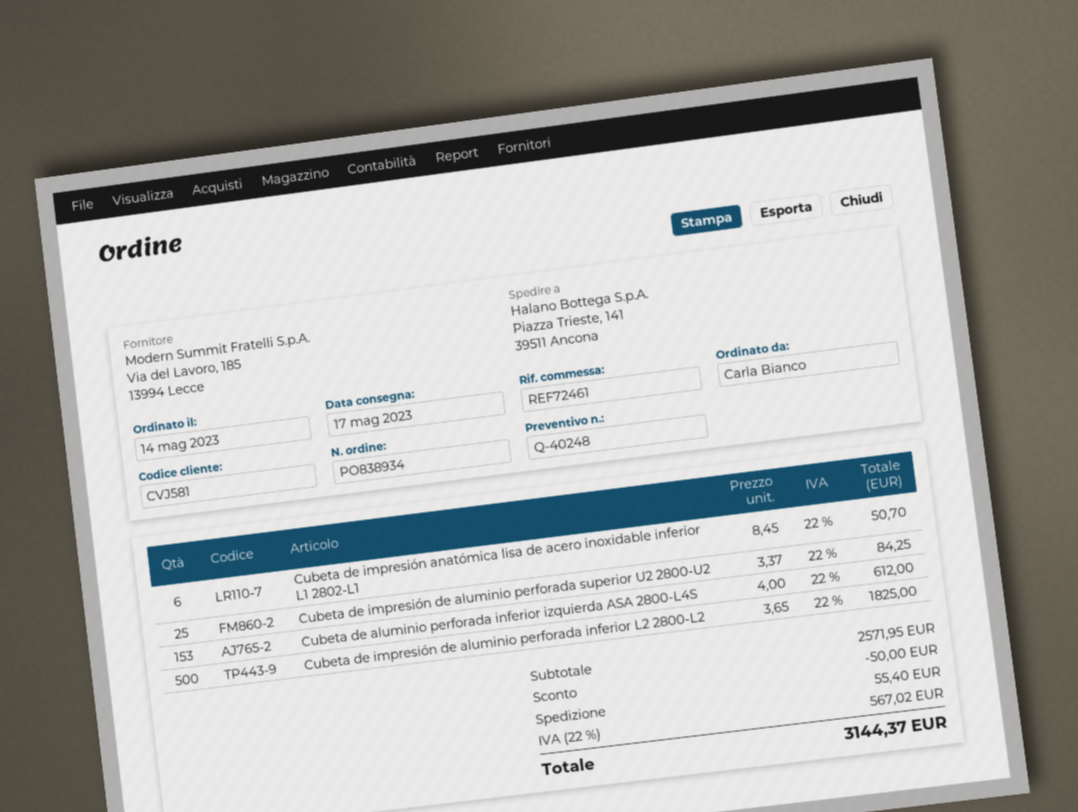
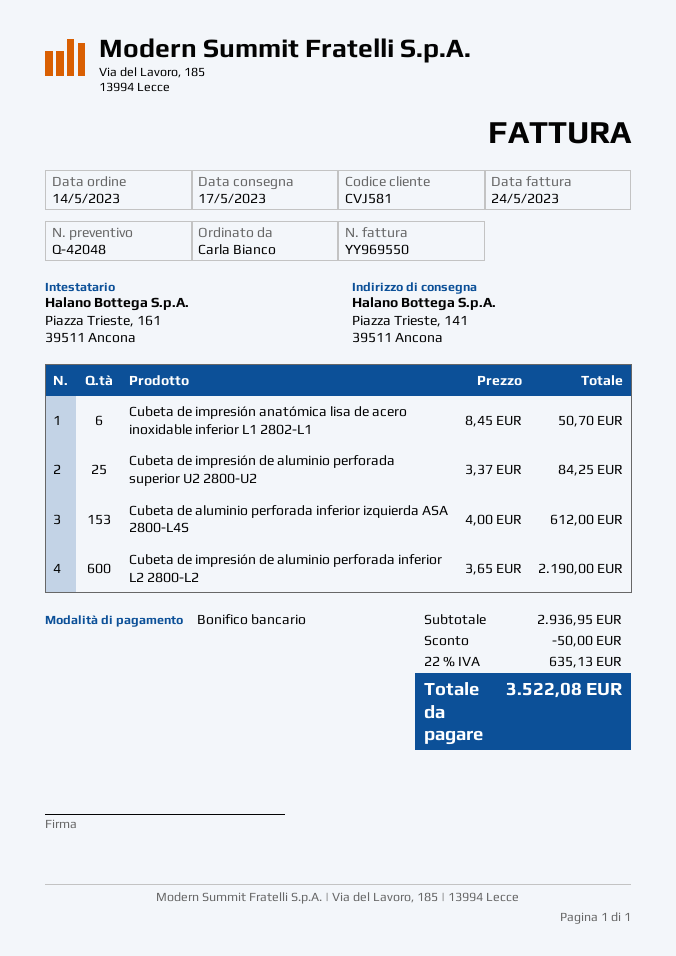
quote number: Q-40248 -> Q-42048
Cubeta de impresión de aluminio perforada inferior L2 2800-L2: 500 x 3.65 = 1825.00 -> 600 x 3.65 = 2190.00
subtotal: 2571.95 -> 2936.95
shipping: 55.40 -> none
tax: 22% = 567.02 -> 22% = 635.13
total: 3144.37 -> 3522.08

